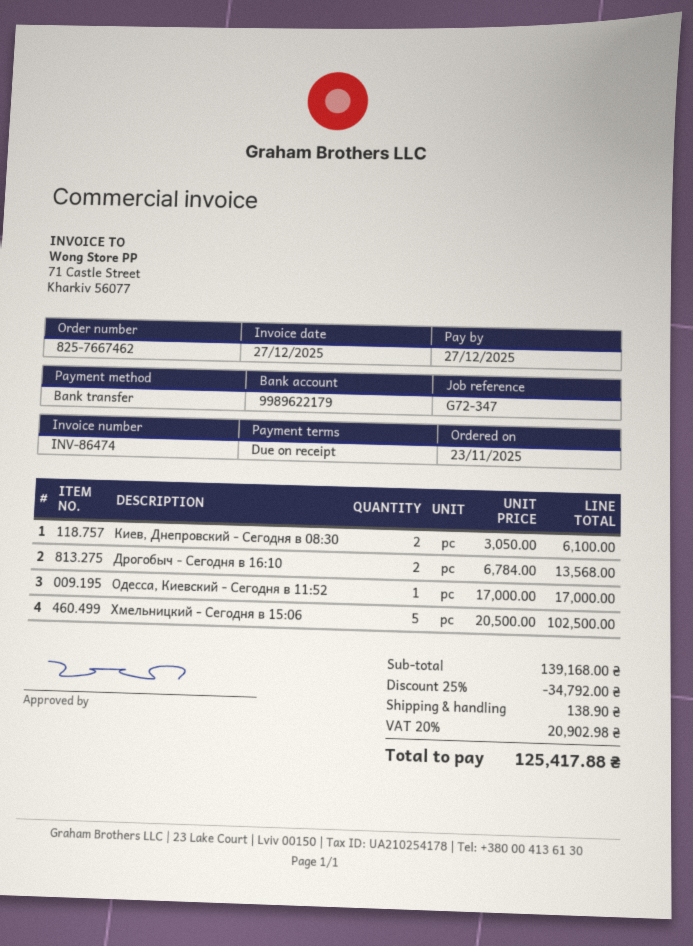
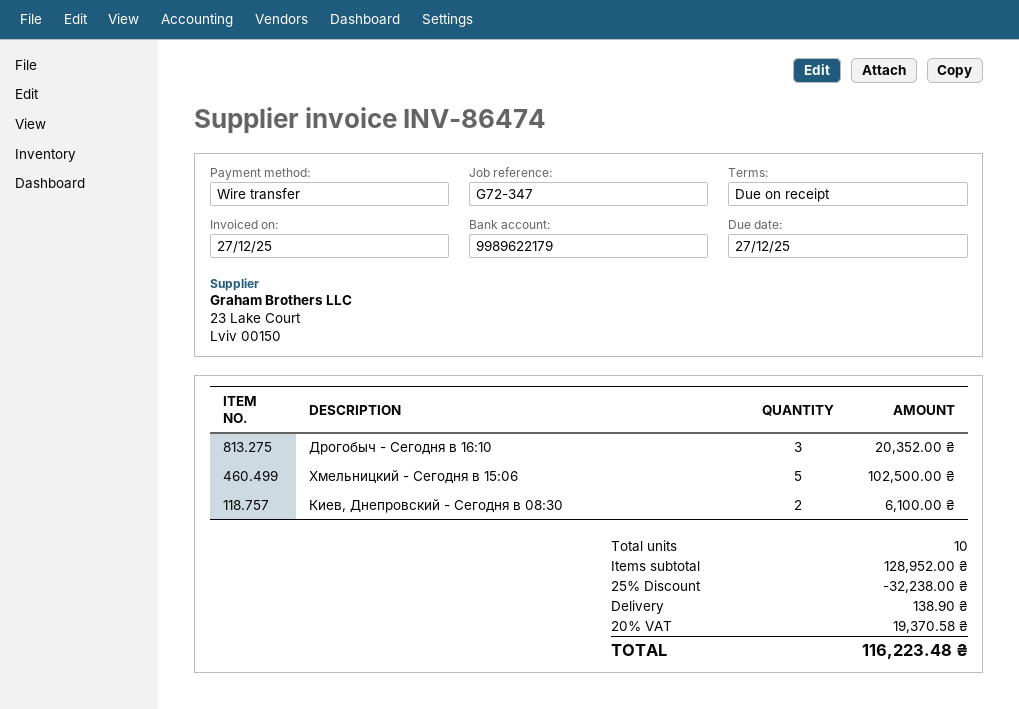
Дрогобыч - Сегодня в 16:10: 2 for 13568.00 -> 3 for 20352.00
Одесса, Киевский - Сегодня в 11:52: 1 for 17000.00 -> none
subtotal: 139168.00 -> 128952.00
discount: 25% = 34792.00 -> 25% = 32238.00
tax: 20% = 20902.98 -> 20% = 19370.58
total: 125417.88 -> 116223.48

